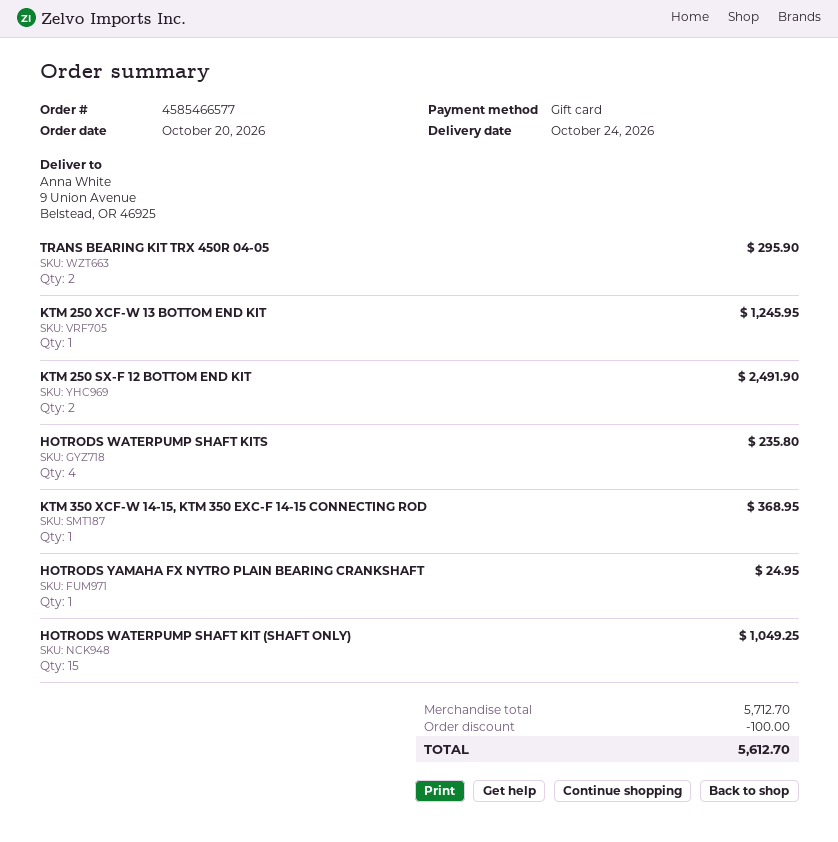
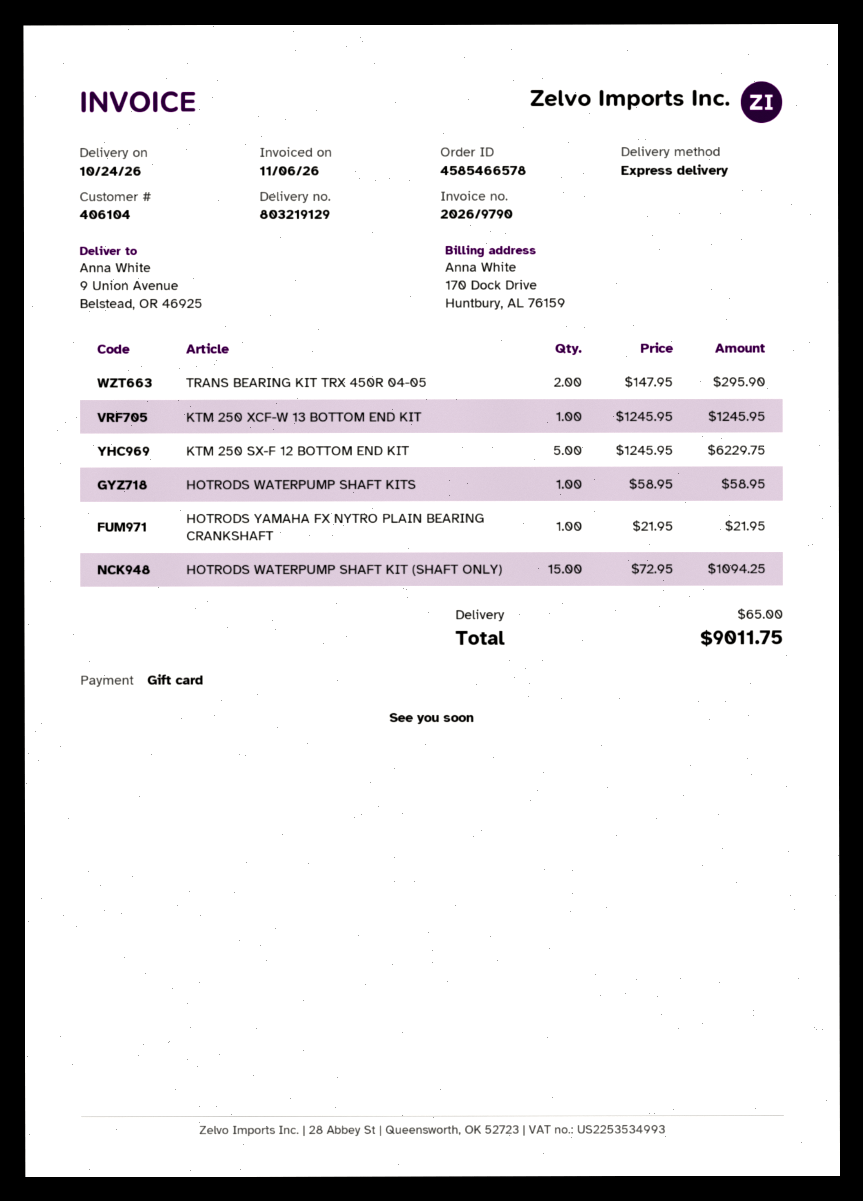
order number: 4585466577 -> 4585466578
KTM 250 SX-F 12 BOTTOM END KIT: 2 for 2491.90 -> 5 for 6229.75
HOTRODS WATERPUMP SHAFT KITS: 4 for 235.80 -> 1 for 58.95
KTM 350 XCF-W 14-15, KTM 350 EXC-F 14-15 CONNECTING ROD: 1 for 368.95 -> none
HOTRODS YAMAHA FX NYTRO PLAIN BEARING CRANKSHAFT: 1 for 24.95 -> 1 for 21.95
HOTRODS WATERPUMP SHAFT KIT (SHAFT ONLY): 15 for 1049.25 -> 15 for 1094.25
discount: 100.00 -> none
shipping: none -> 65.00
total: 5612.70 -> 9011.75

